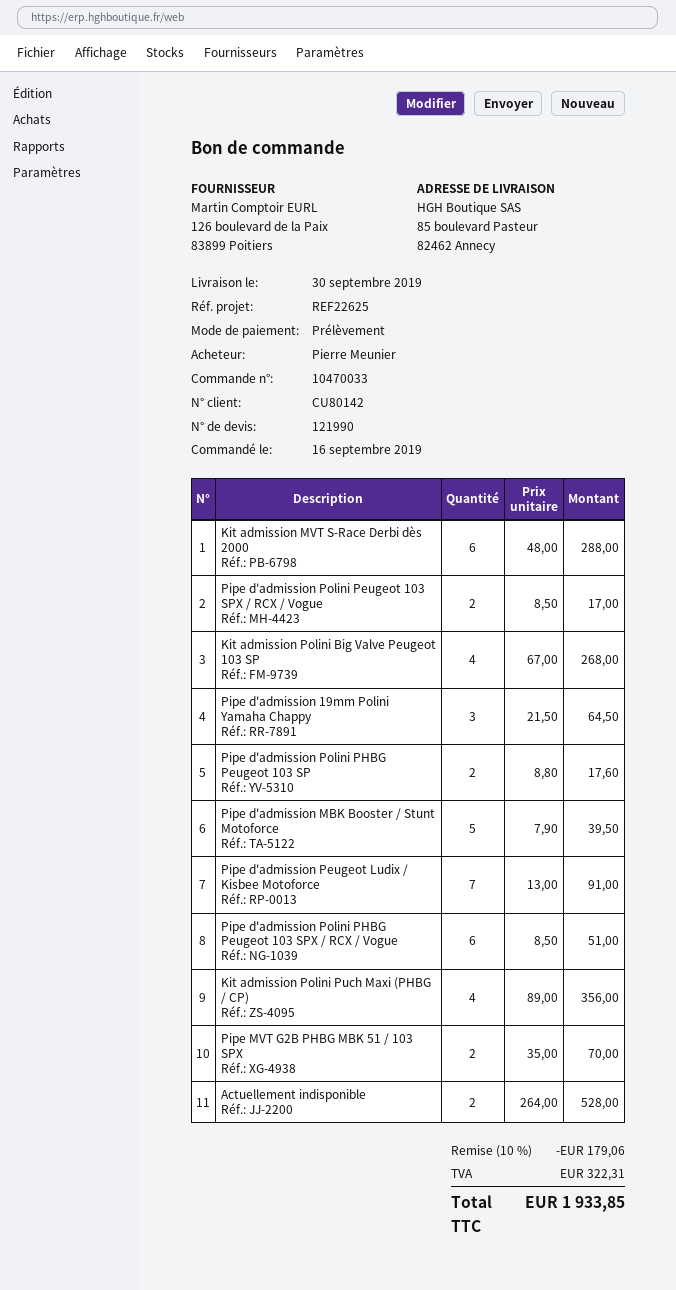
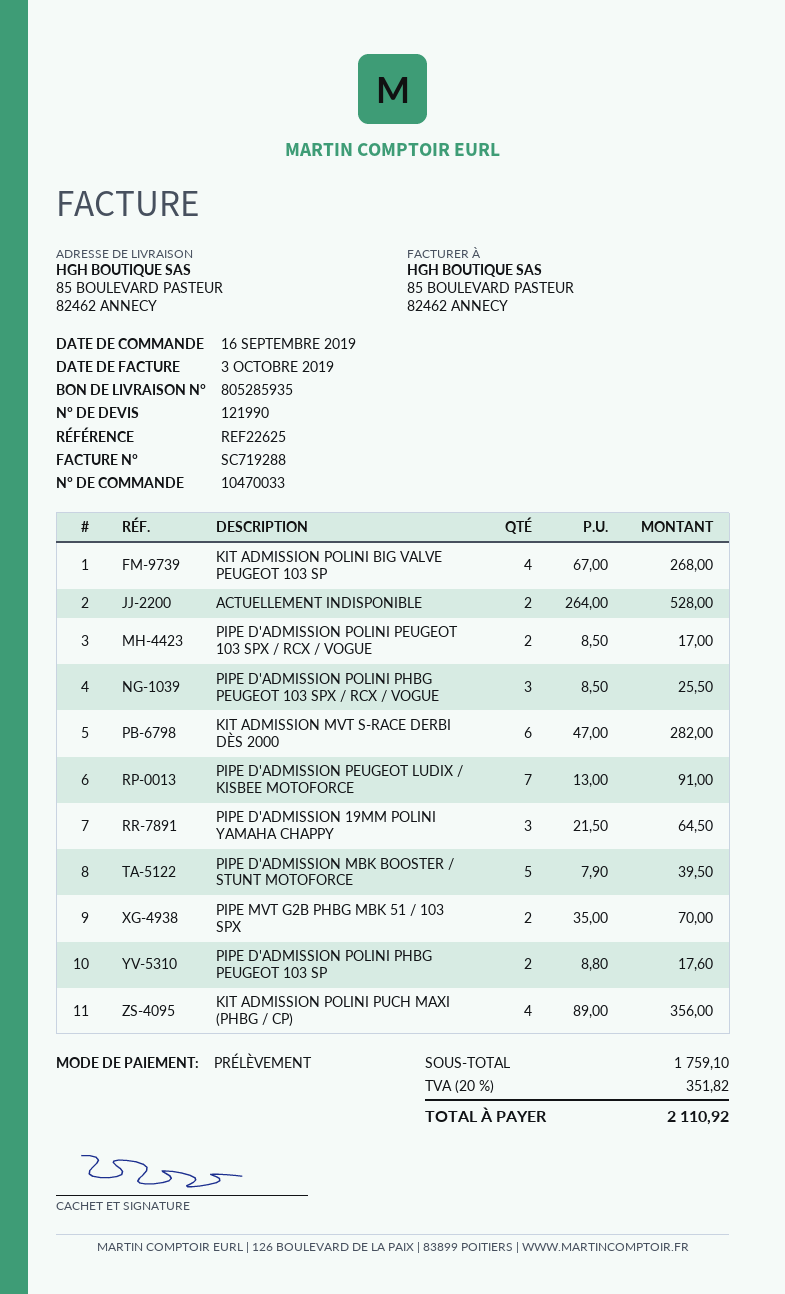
Kit admission MVT S-Race Derbi dès 2000: 6 x 48.00 = 288.00 -> 6 x 47.00 = 282.00
Pipe d'admission Polini PHBG Peugeot 103 SPX / RCX / Vogue: 6 x 8.50 = 51.00 -> 3 x 8.50 = 25.50
discount: 10% = 179.06 -> none
tax: 322.31 -> 351.82
total: 1933.85 -> 2110.92

